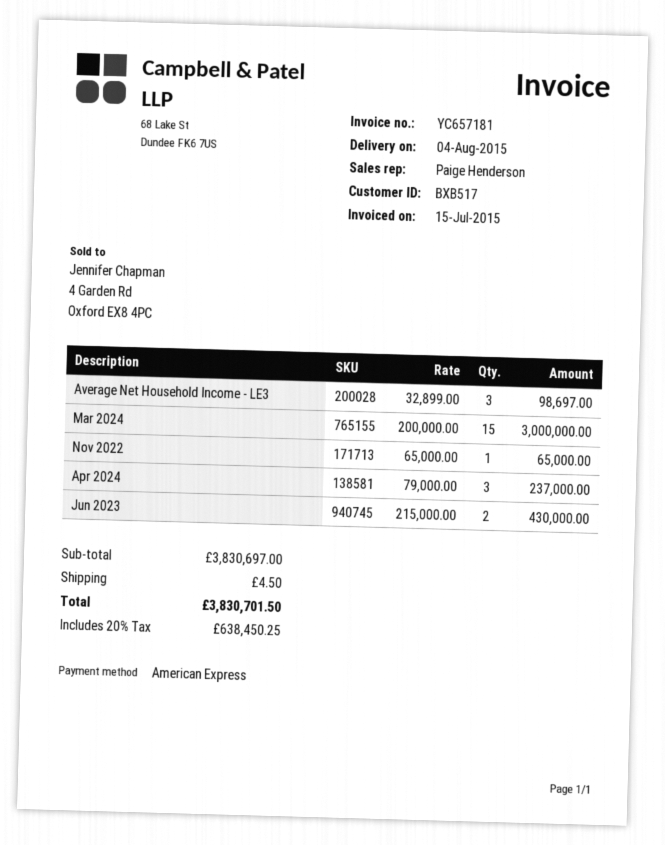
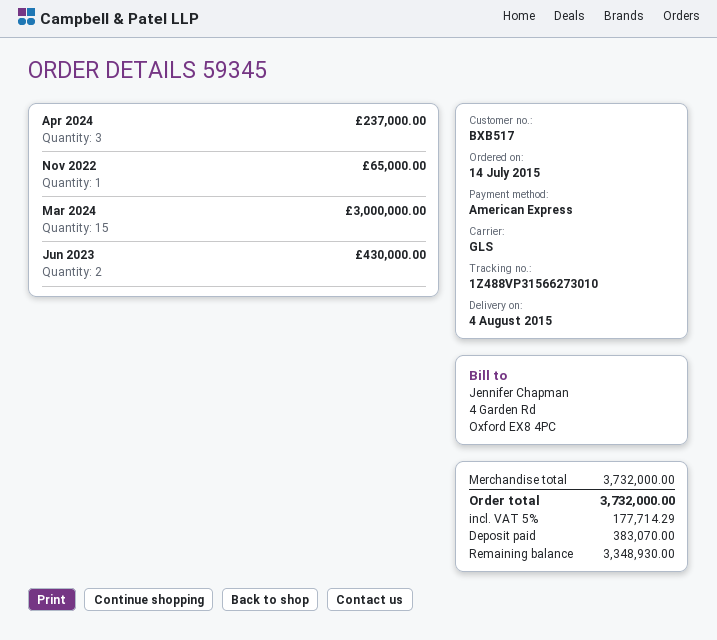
Average Net Household Income - LE3: 3 for 98697.00 -> none
subtotal: 3830697.00 -> 3732000.00
shipping: 4.50 -> none
tax: 20% = 638450.25 -> 5% = 177714.29
total: 3830701.50 -> 3732000.00

